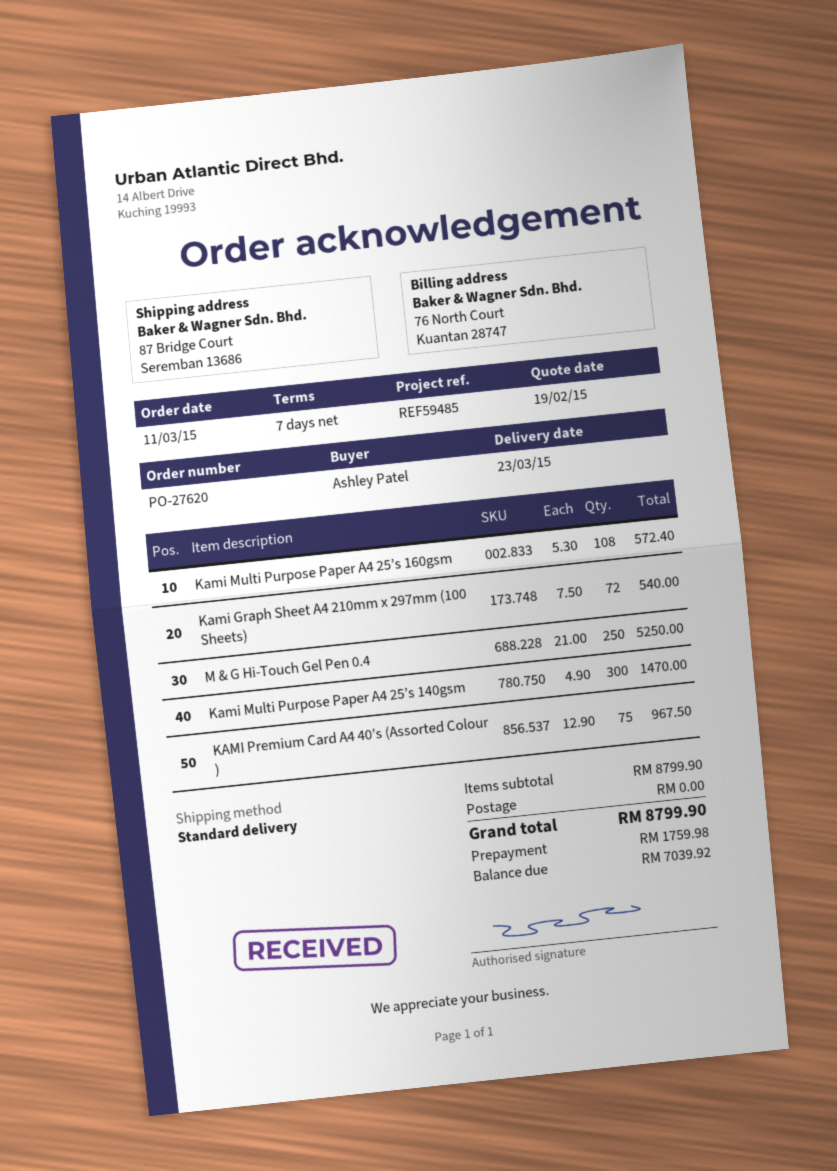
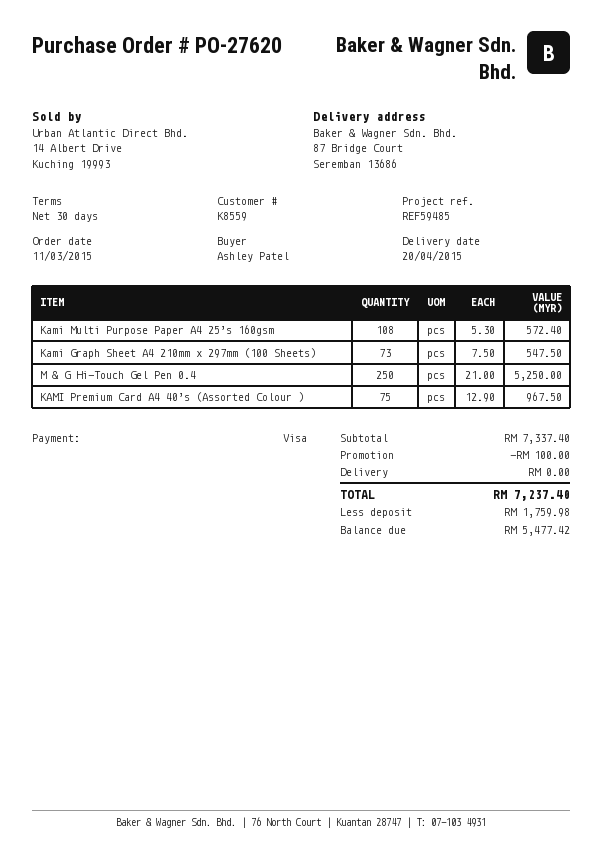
delivery date: 2015-03-23 -> 2015-04-20
payment terms: 7 days -> 30 days
Kami Graph Sheet A4 210mm x 297mm (100 Sheets): 72 x 7.50 = 540.00 -> 73 x 7.50 = 547.50
Kami Multi Purpose Paper A4 25’s 140gsm: 300 x 4.90 = 1470.00 -> none
subtotal: 8799.90 -> 7337.40
discount: none -> 100.00
total: 8799.90 -> 7237.40
balance: 7039.92 -> 5477.42

